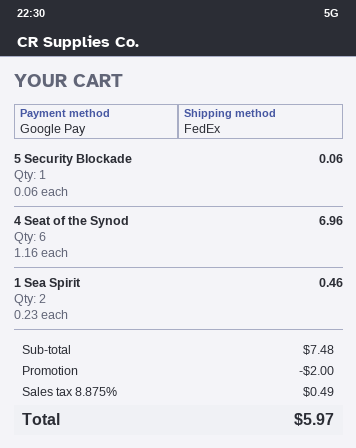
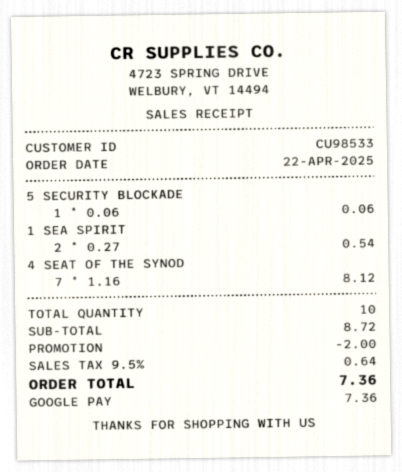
4 Seat of the Synod: 6 x 1.16 = 6.96 -> 7 x 1.16 = 8.12
1 Sea Spirit: 2 x 0.23 = 0.46 -> 2 x 0.27 = 0.54
subtotal: 7.48 -> 8.72
tax: 8.875% = 0.49 -> 9.5% = 0.64
total: 5.97 -> 7.36

